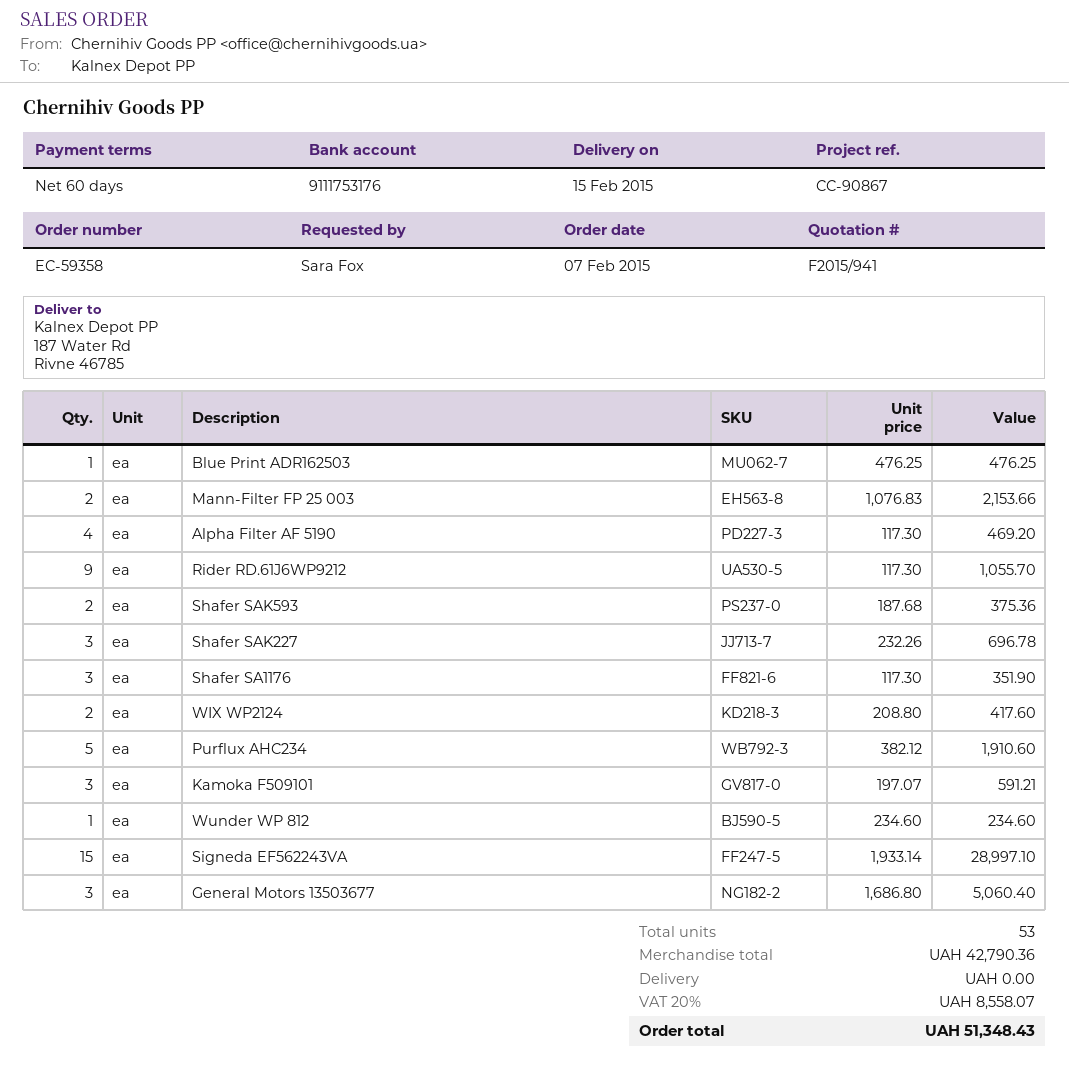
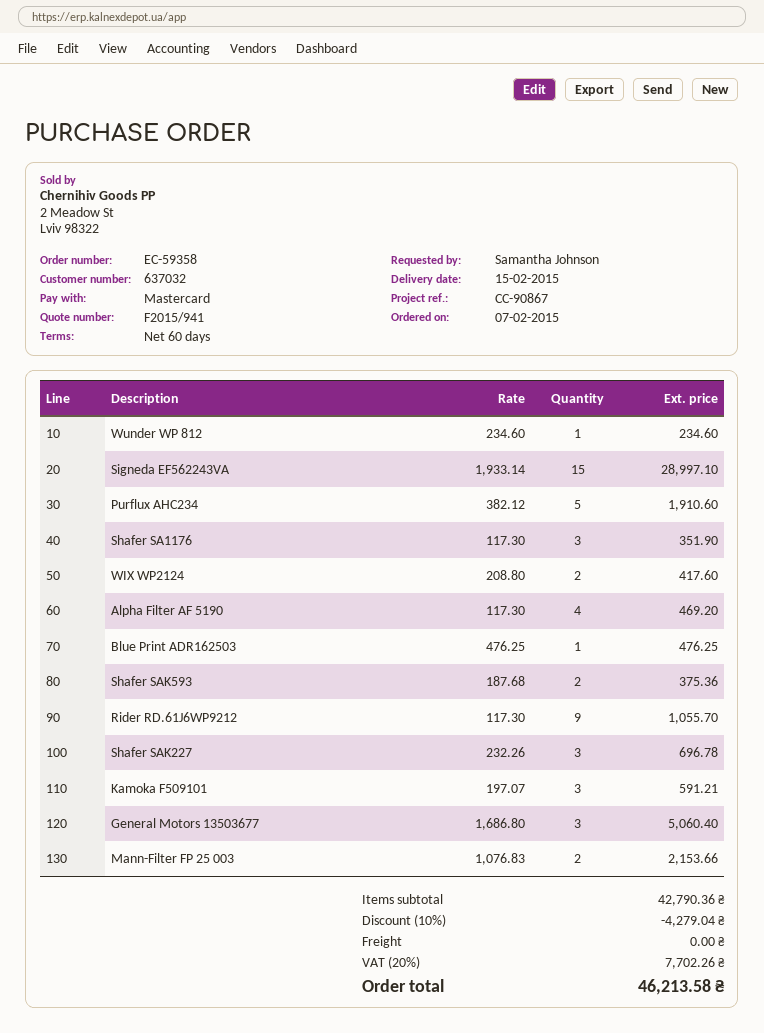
ordered by: Sara Fox -> Samantha Johnson
discount: none -> 10% = 4279.04
tax: 20% = 8558.07 -> 20% = 7702.26
total: 51348.43 -> 46213.58

